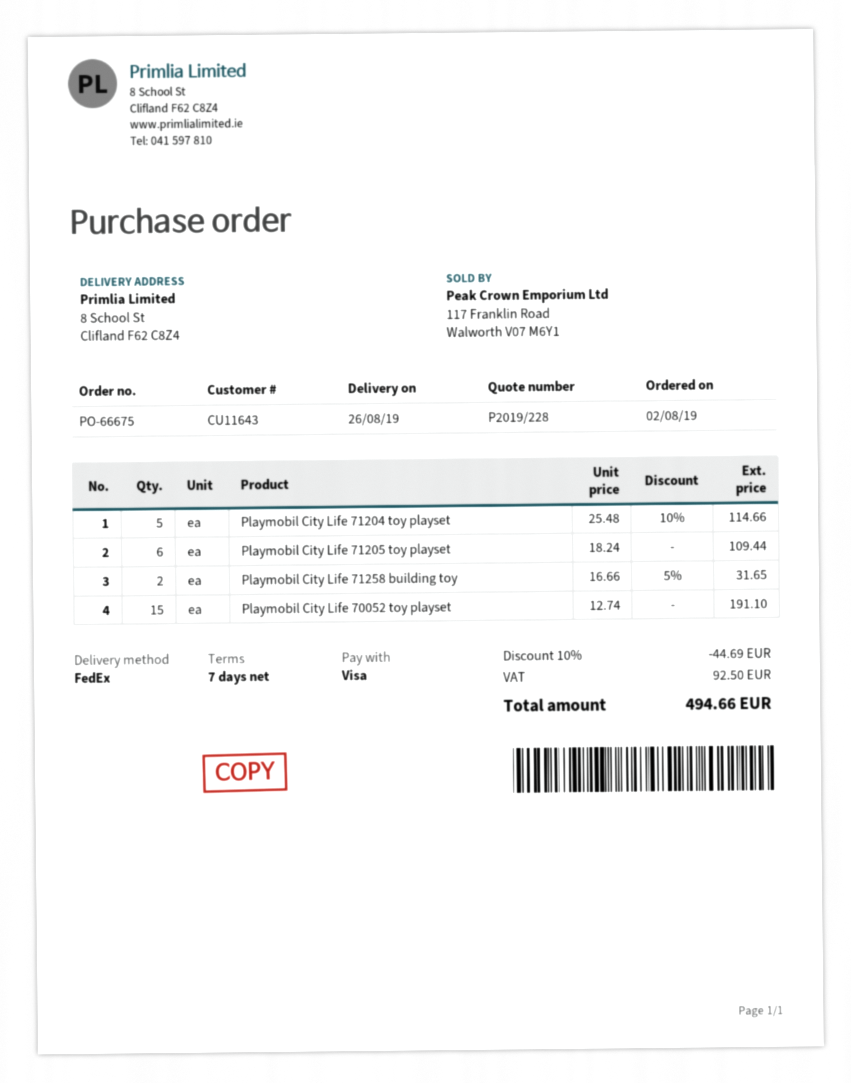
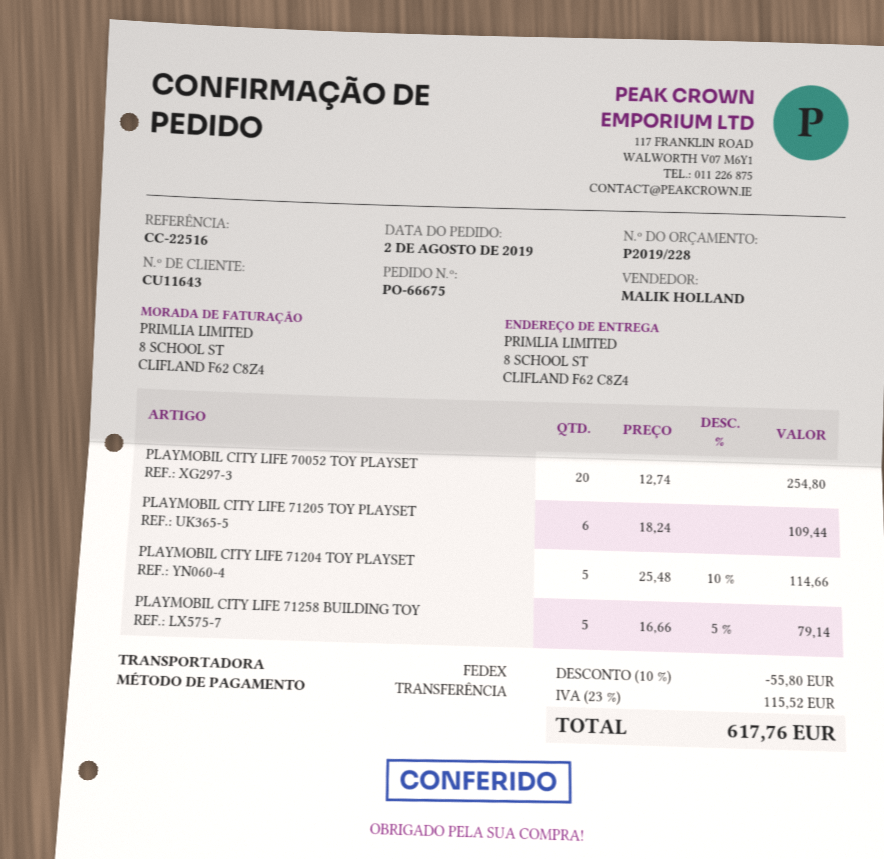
payment method: Visa -> bank transfer
Playmobil City Life 71258 building toy: 2 x 16.66 - 5% = 31.65 -> 5 x 16.66 - 5% = 79.14
Playmobil City Life 70052 toy playset: 15 x 12.74 = 191.10 -> 20 x 12.74 = 254.80
discount: 10% = 44.69 -> 10% = 55.80
tax: 92.50 -> 115.52
total: 494.66 -> 617.76

